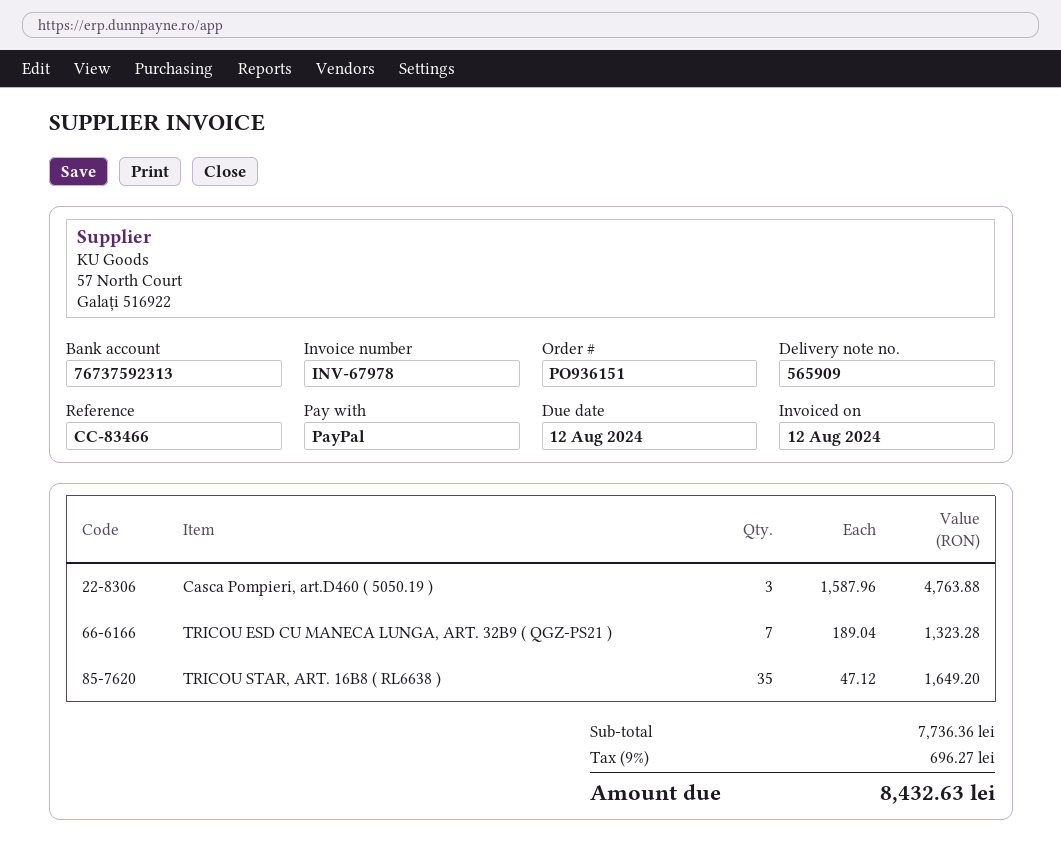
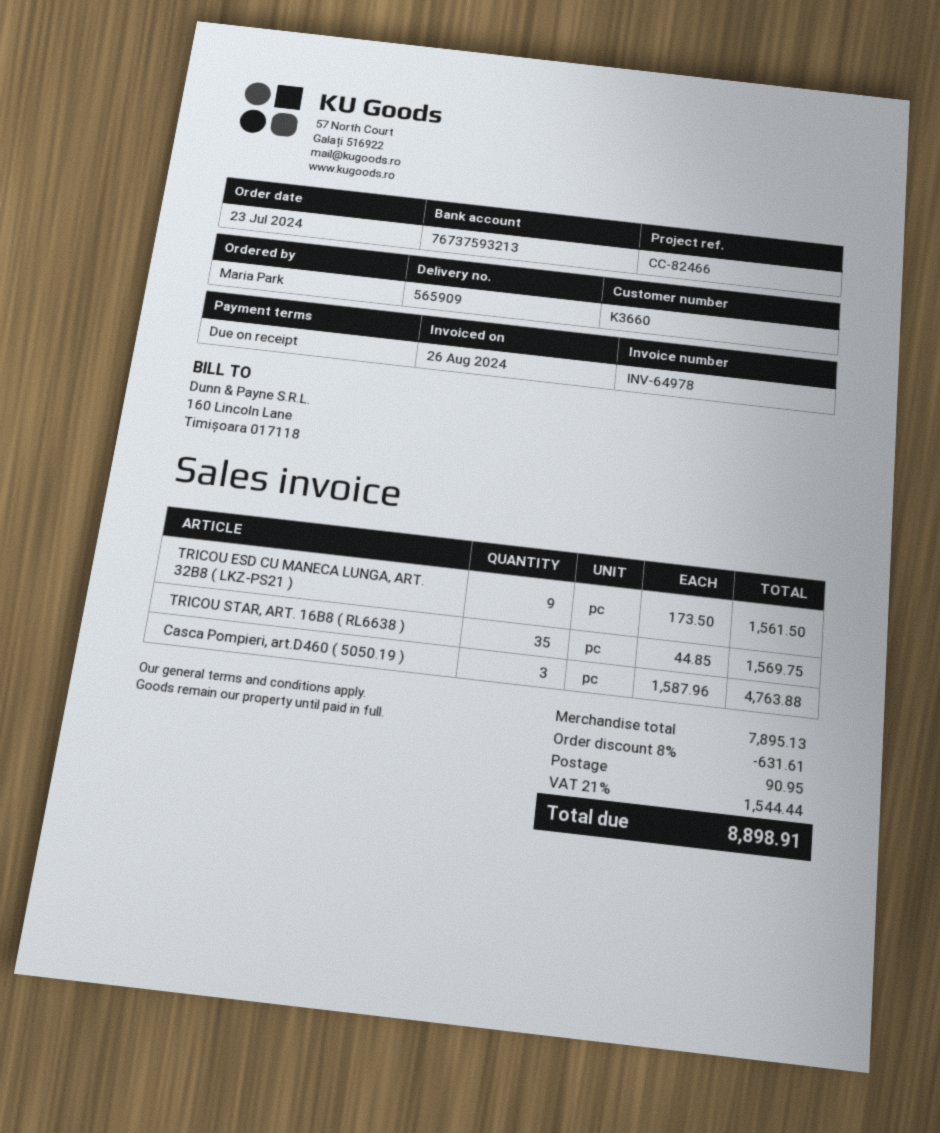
invoice number: INV-67978 -> INV-64978
invoice date: 2024-08-12 -> 2024-08-26
reference: CC-83466 -> CC-82466
bank account: 76737592313 -> 76737593213
TRICOU ESD CU MANECA LUNGA, ART. 32B9 ( QGZ-PS21 ): 7 x 189.04 = 1323.28 -> none
TRICOU STAR, ART. 16B8 ( RL6638 ): 35 x 47.12 = 1649.20 -> 35 x 44.85 = 1569.75
TRICOU ESD CU MANECA LUNGA, ART. 32B8 ( LKZ-PS21 ): none -> 9 x 173.50 = 1561.50
subtotal: 7736.36 -> 7895.13
discount: none -> 8% = 631.61
shipping: none -> 90.95
tax: 9% = 696.27 -> 21% = 1544.44
total: 8432.63 -> 8898.91

